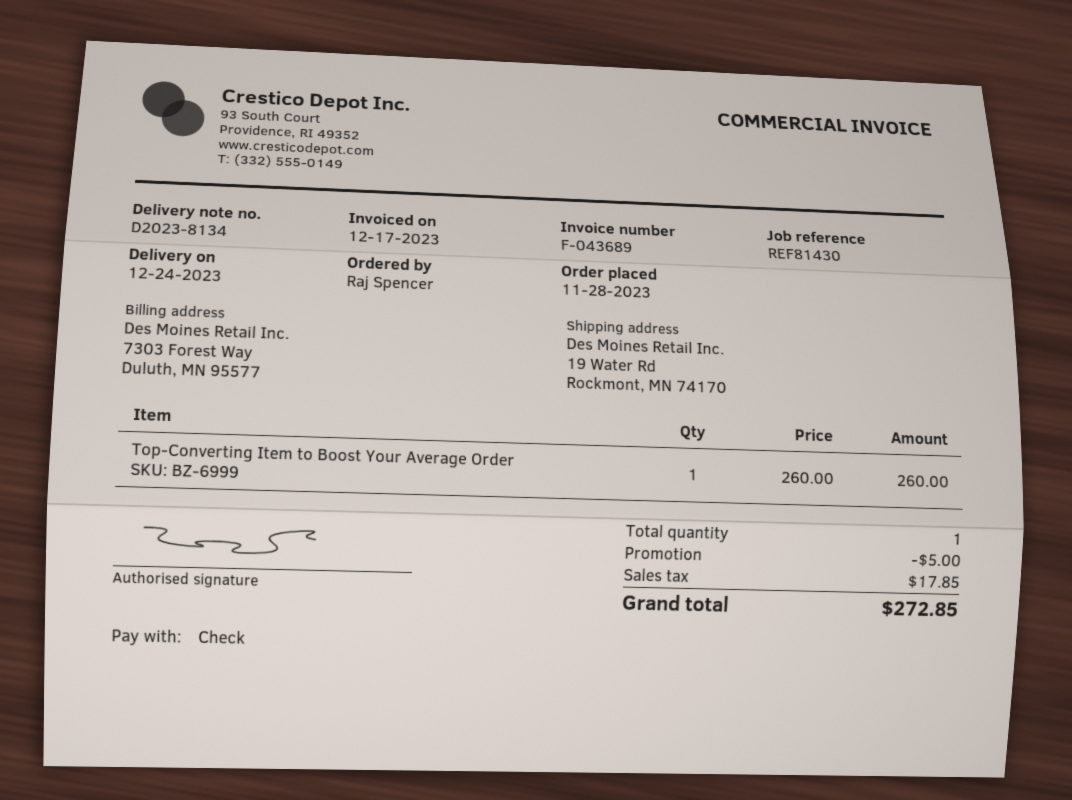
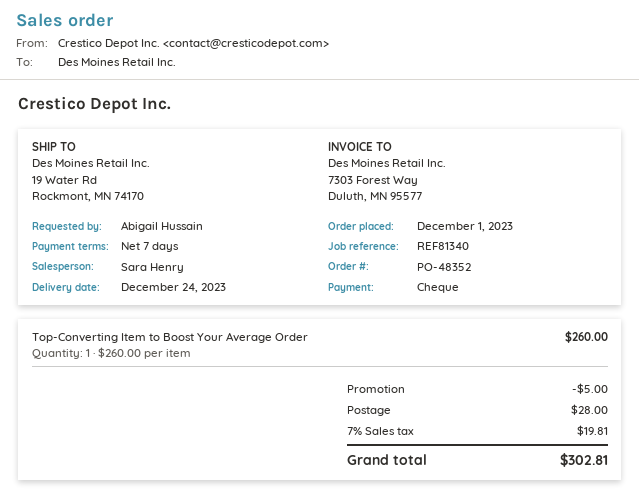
order date: 2023-11-28 -> 2023-12-01
reference: REF81430 -> REF81340
ordered by: Raj Spencer -> Abigail Hussain
shipping: none -> 28.00
tax: 17.85 -> 19.81
total: 272.85 -> 302.81

